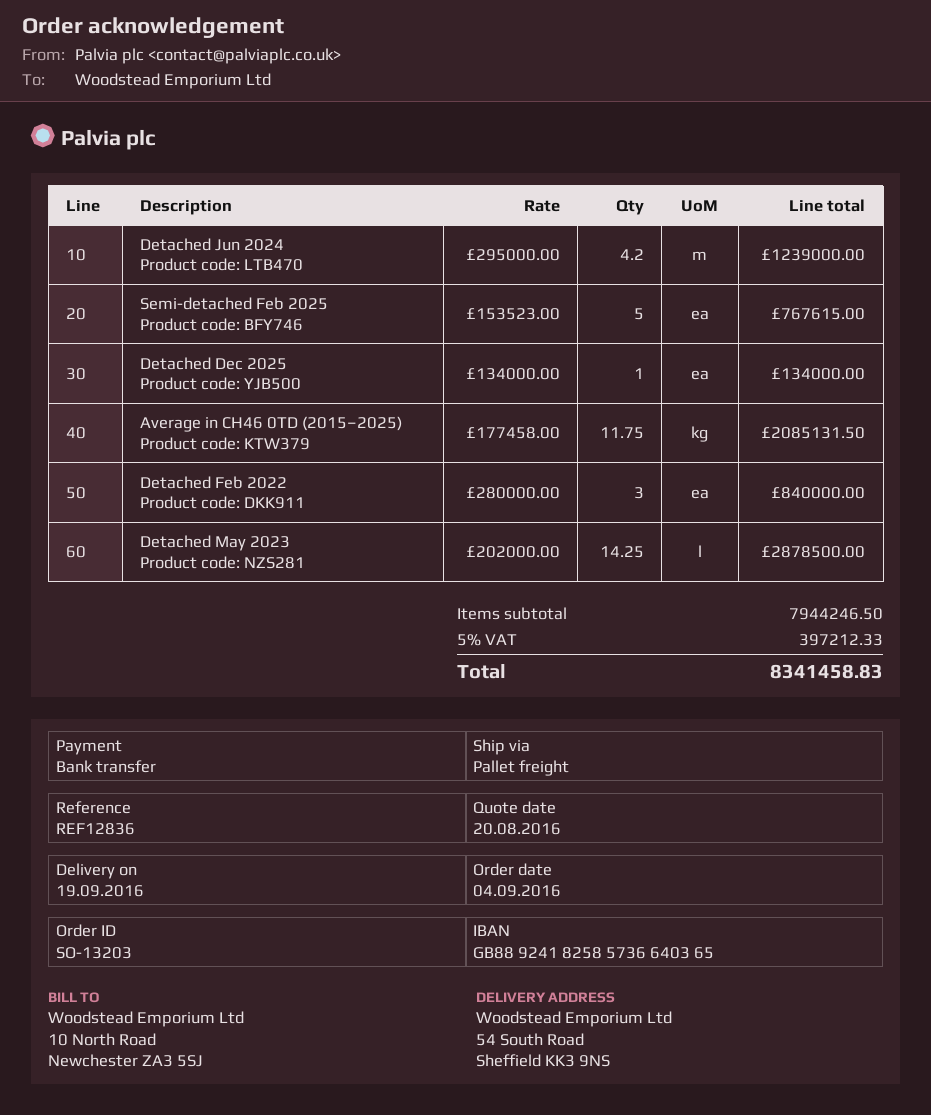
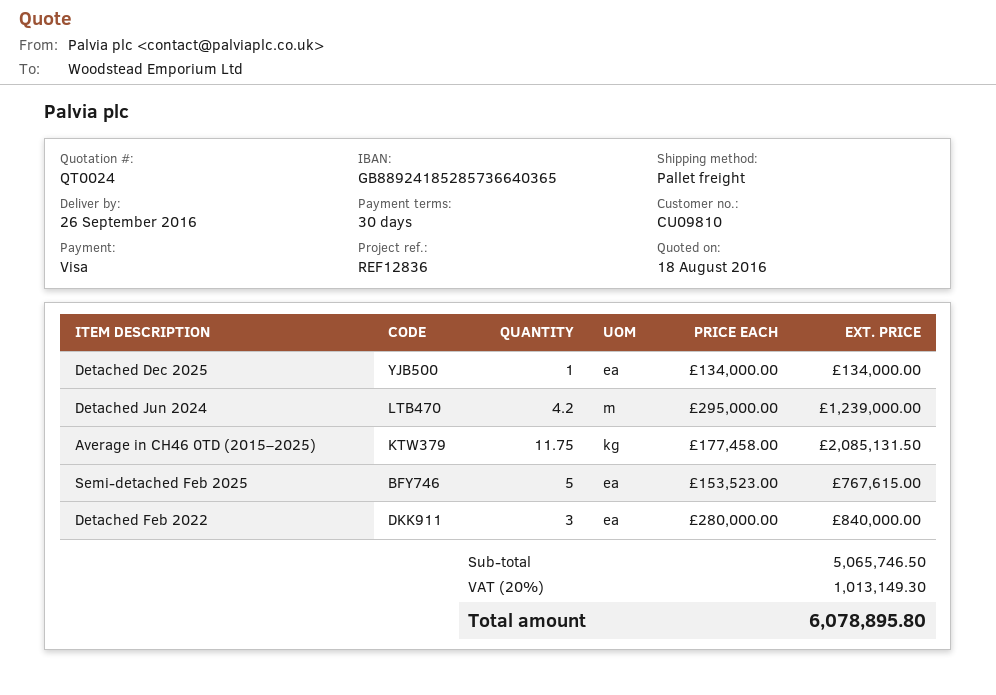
quote date: 2016-08-20 -> 2016-08-18
delivery date: 2016-09-19 -> 2016-09-26
payment method: bank transfer -> Visa
bank account: GB88924182585736640365 -> GB88924185285736640365
Detached May 2023: 14.25 x 202000.00 = 2878500.00 -> none
subtotal: 7944246.50 -> 5065746.50
tax: 5% = 397212.33 -> 20% = 1013149.30
total: 8341458.83 -> 6078895.80

